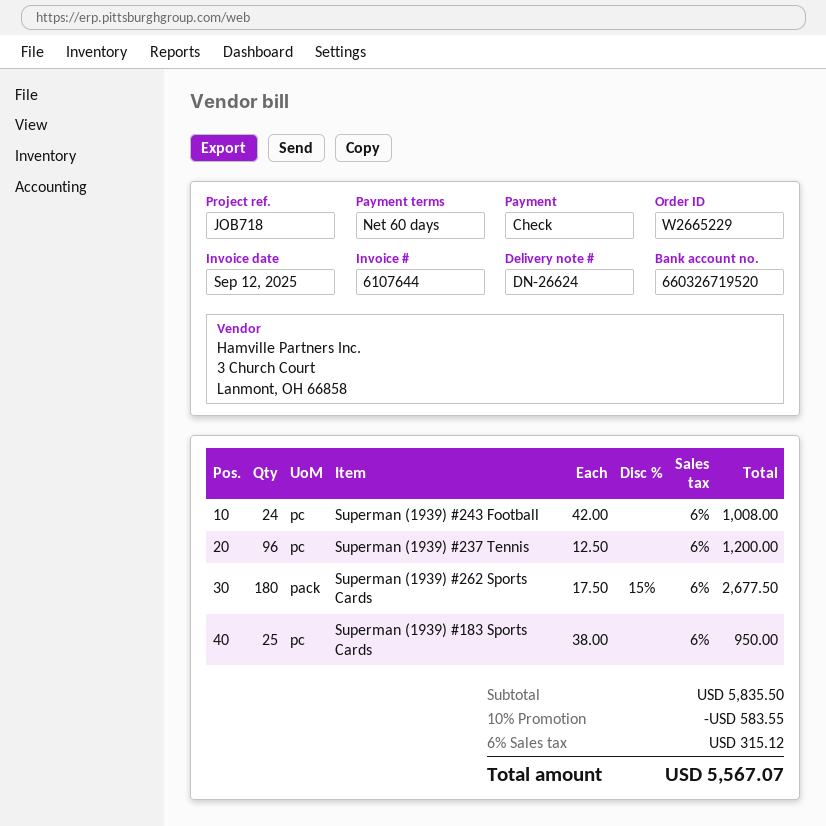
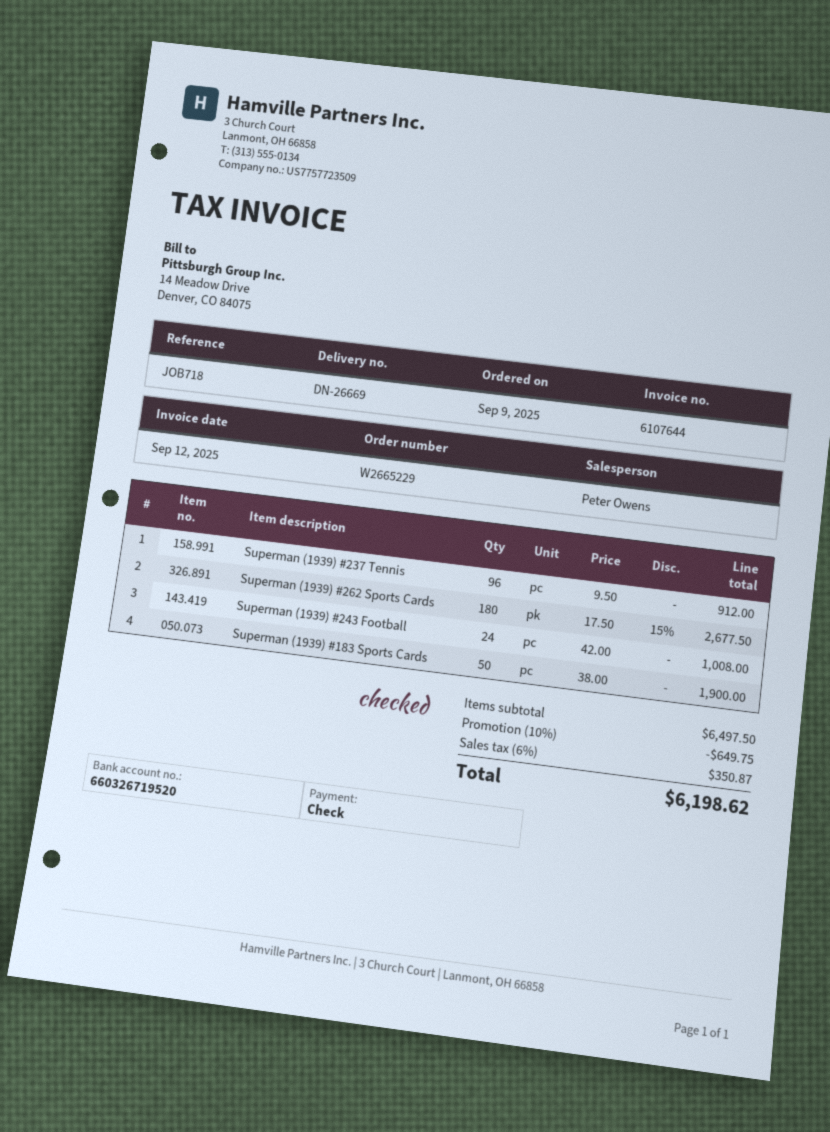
delivery note number: DN-26624 -> DN-26669
Superman (1939) #237 Tennis: 96 x 12.50 = 1200.00 -> 96 x 9.50 = 912.00
Superman (1939) #183 Sports Cards: 25 x 38.00 = 950.00 -> 50 x 38.00 = 1900.00
subtotal: 5835.50 -> 6497.50
discount: 10% = 583.55 -> 10% = 649.75
tax: 6% = 315.12 -> 6% = 350.87
total: 5567.07 -> 6198.62

